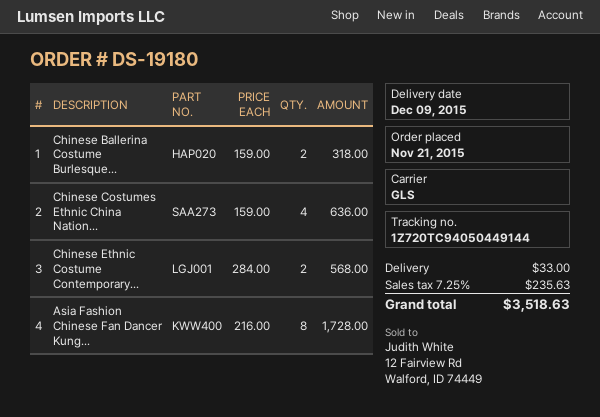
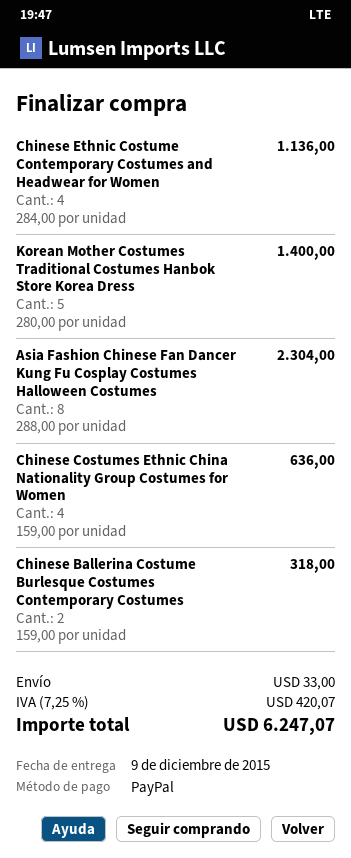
Chinese Ethnic Costume Contemporary...: 2 x 284.00 = 568.00 -> 4 x 284.00 = 1136.00
Asia Fashion Chinese Fan Dancer Kung...: 8 x 216.00 = 1728.00 -> 8 x 288.00 = 2304.00
Korean Mother Costumes Traditional Costumes Hanbok Store Korea Dress: none -> 5 x 280.00 = 1400.00
tax: 7.25% = 235.63 -> 7.25% = 420.07
total: 3518.63 -> 6247.07

